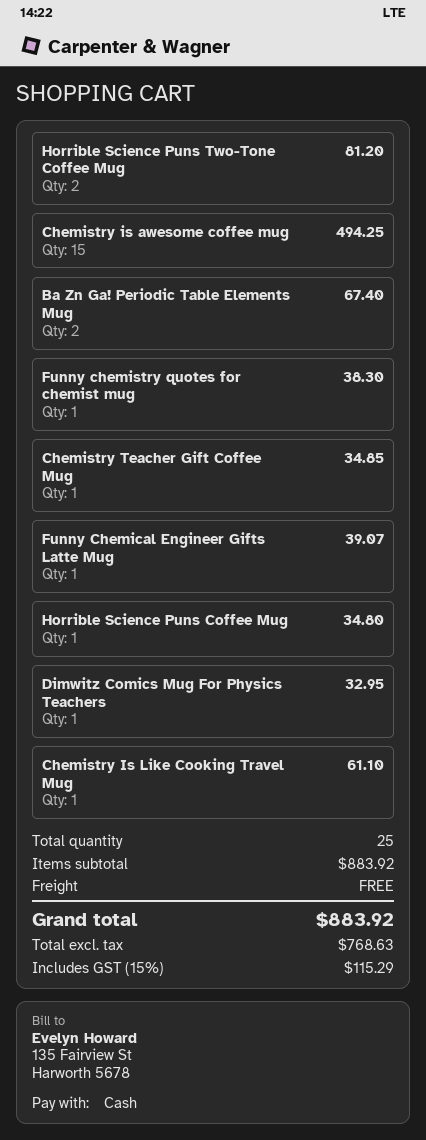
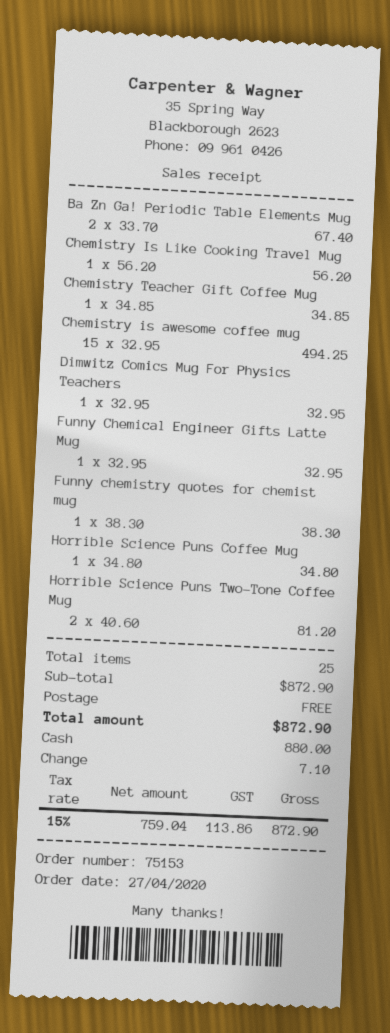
Funny Chemical Engineer Gifts Latte Mug: 1 for 39.07 -> 1 for 32.95
Chemistry Is Like Cooking Travel Mug: 1 for 61.10 -> 1 for 56.20
subtotal: 883.92 -> 872.90
net: 768.63 -> 759.04
tax: 15% = 115.29 -> 15% = 113.86
total: 883.92 -> 872.90

